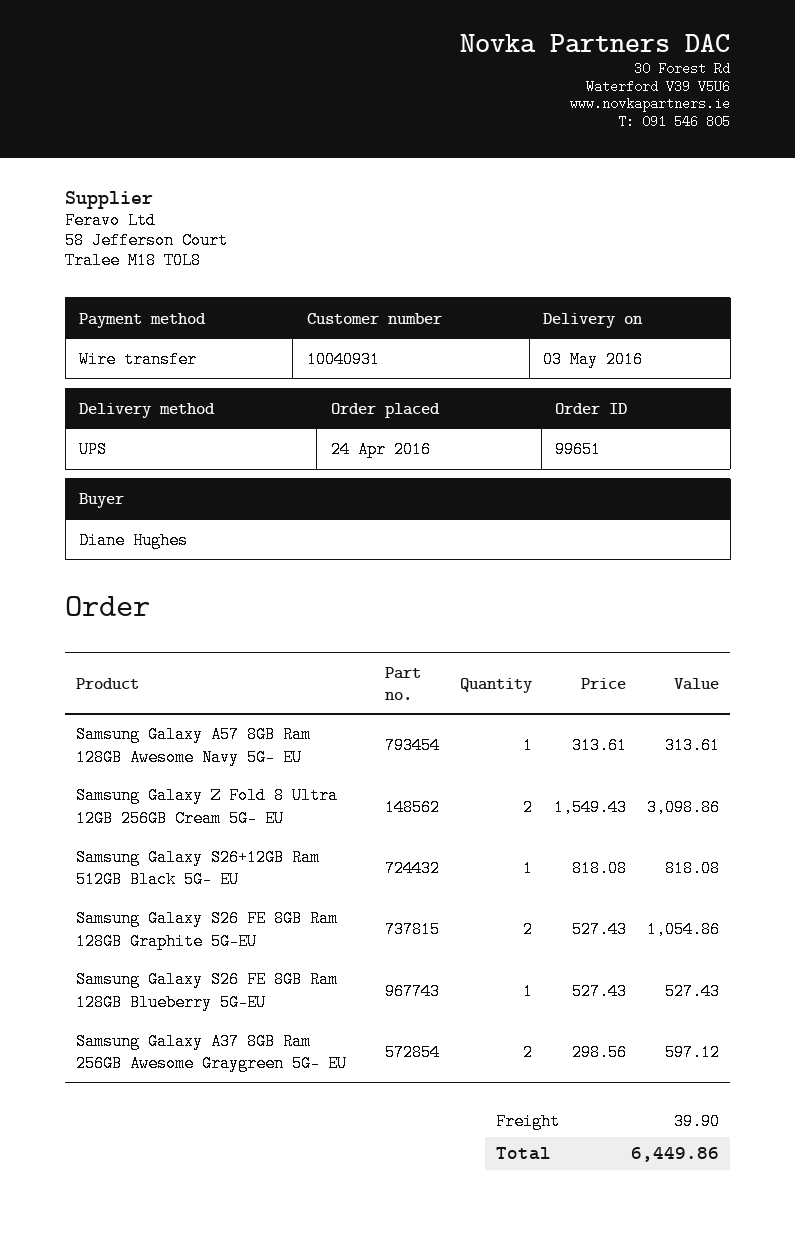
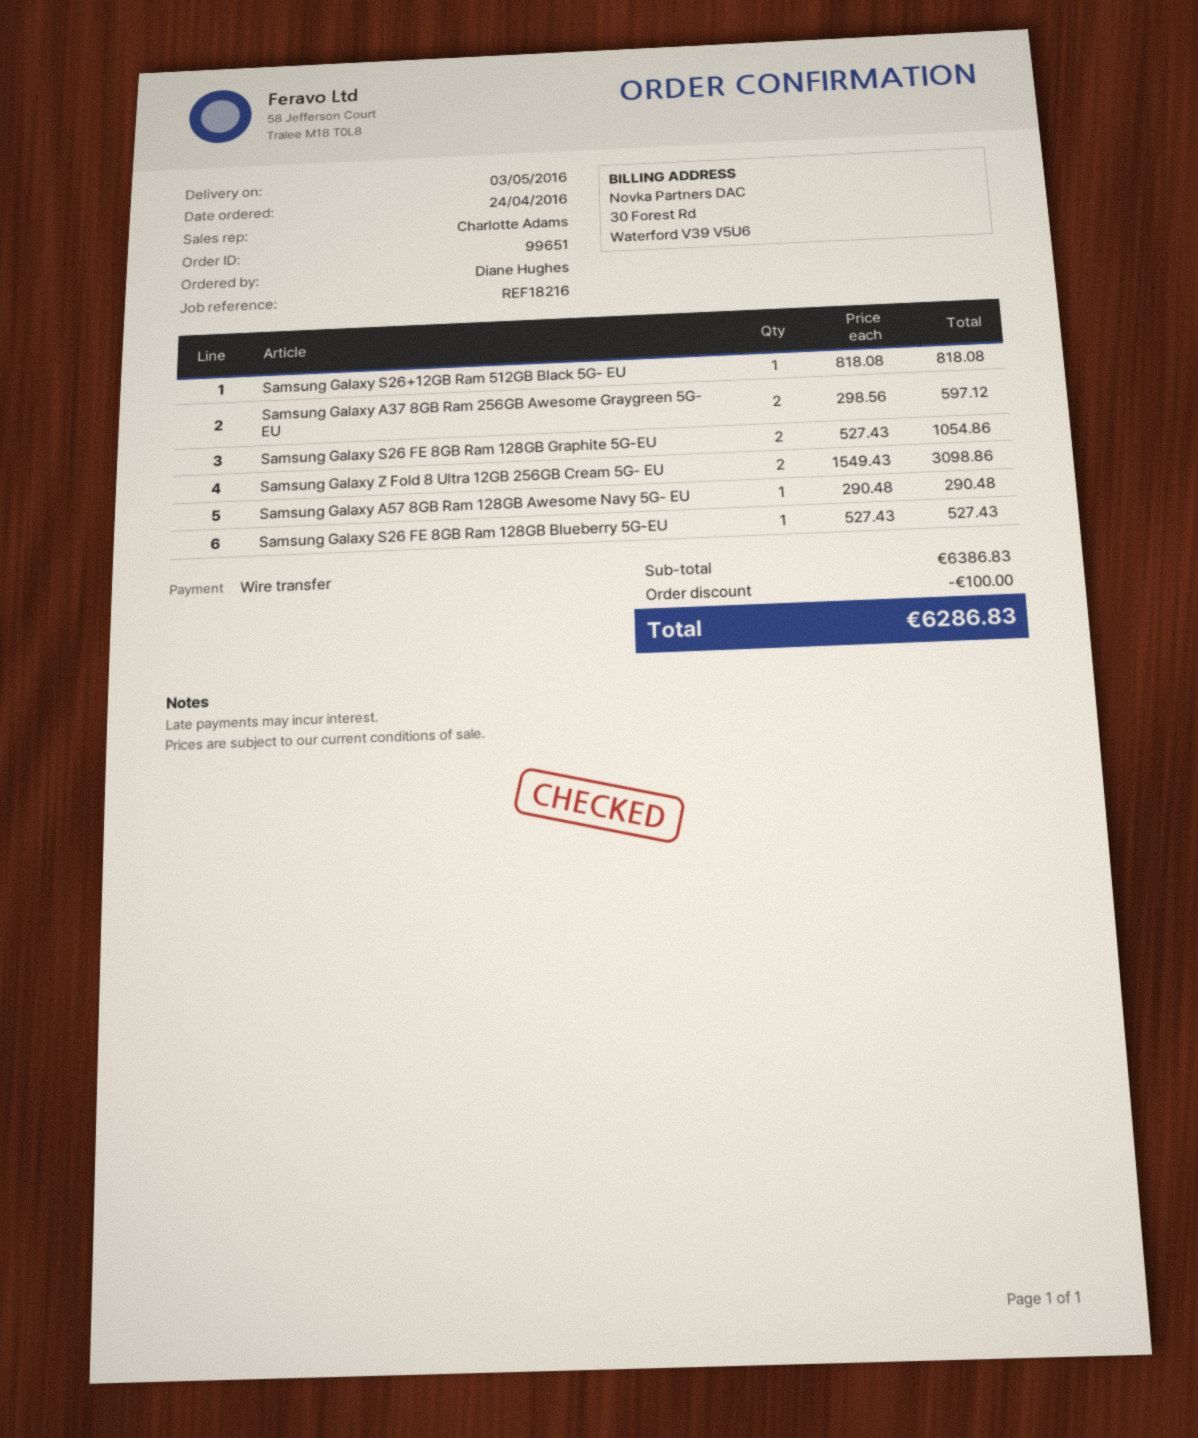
Samsung Galaxy A57 8GB Ram 128GB Awesome Navy 5G- EU: 1 x 313.61 = 313.61 -> 1 x 290.48 = 290.48
discount: none -> 100.00
shipping: 39.90 -> none
total: 6449.86 -> 6286.83

